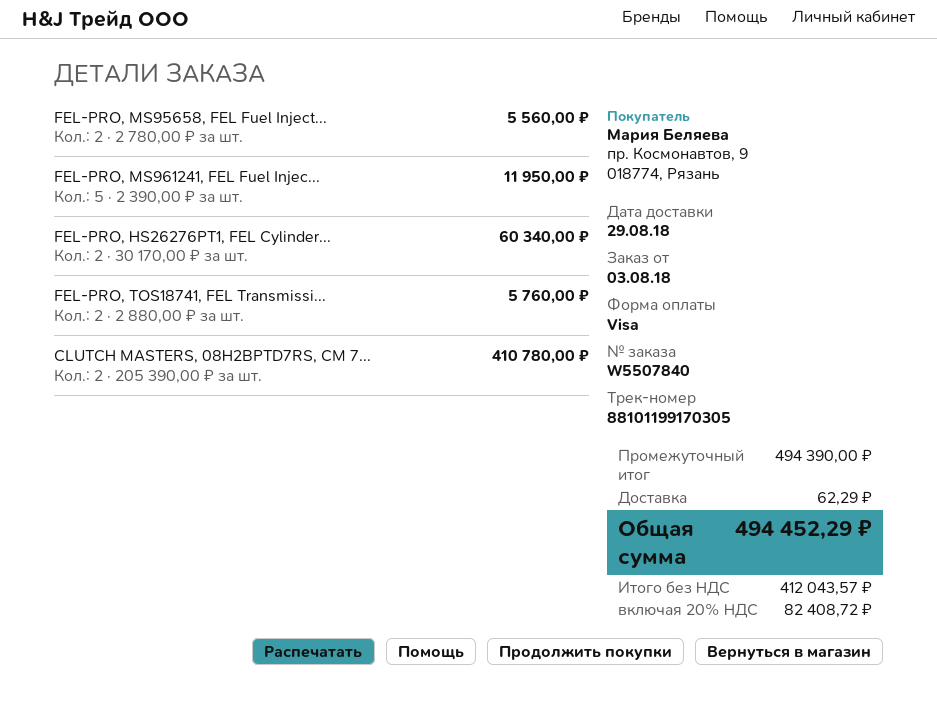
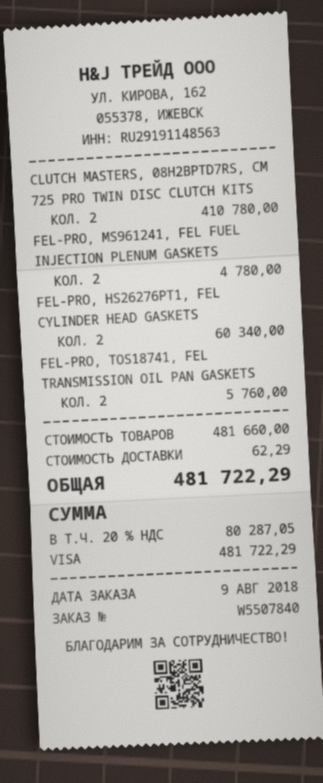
order date: 2018-08-03 -> 2018-08-09
FEL-PRO, MS95658, FEL Fuel Inject...: 2 for 5560.00 -> none
FEL-PRO, MS961241, FEL Fuel Injec...: 5 for 11950.00 -> 2 for 4780.00
subtotal: 494390.00 -> 481660.00
tax: 20% = 82408.72 -> 20% = 80287.05
total: 494452.29 -> 481722.29

